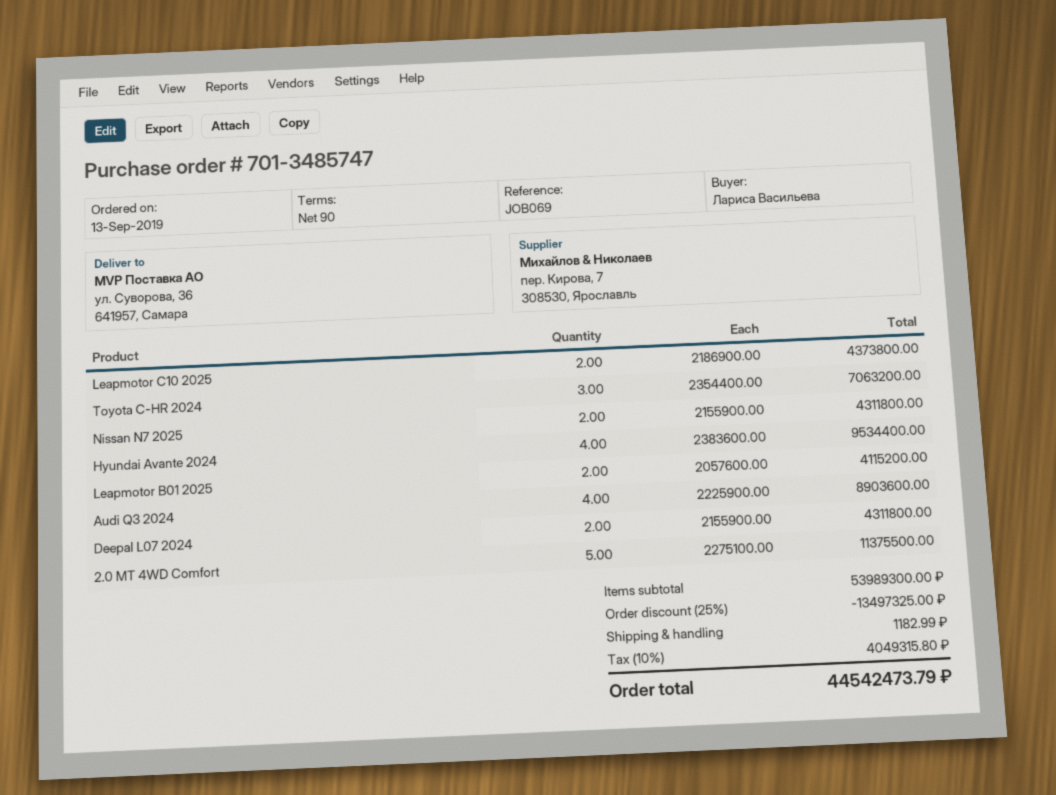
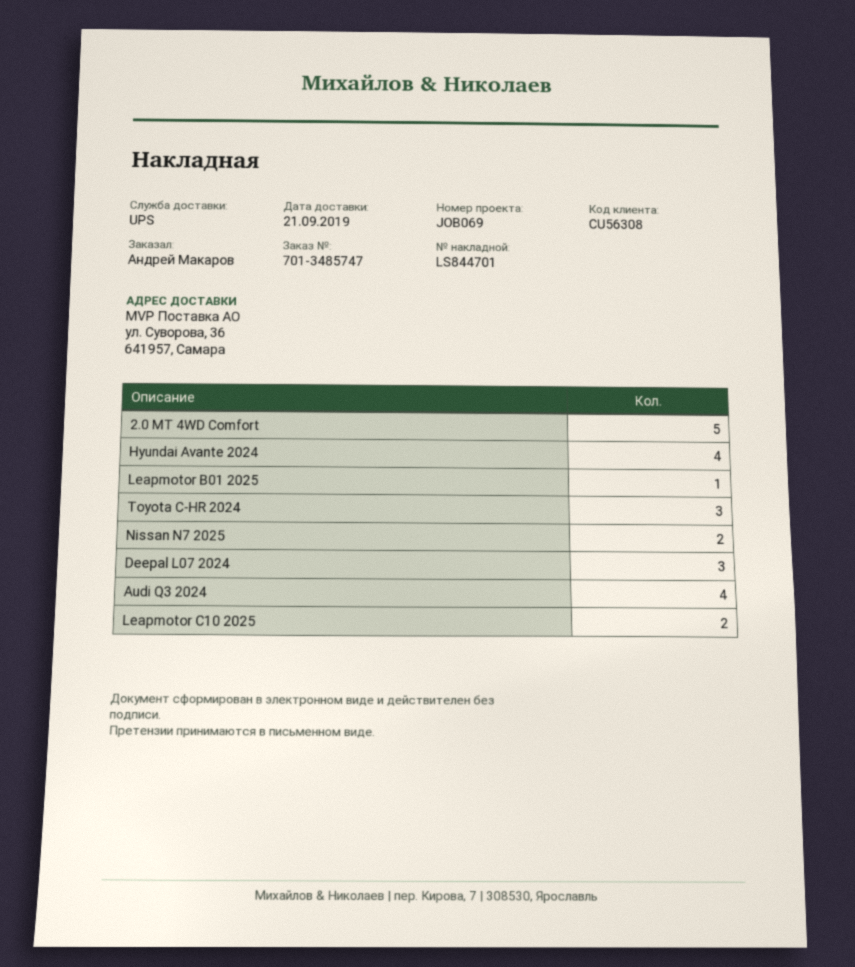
ordered by: Лариса Васильева -> Андрей Макаров
Leapmotor B01 2025: 2 -> 1
Deepal L07 2024: 2 -> 3

